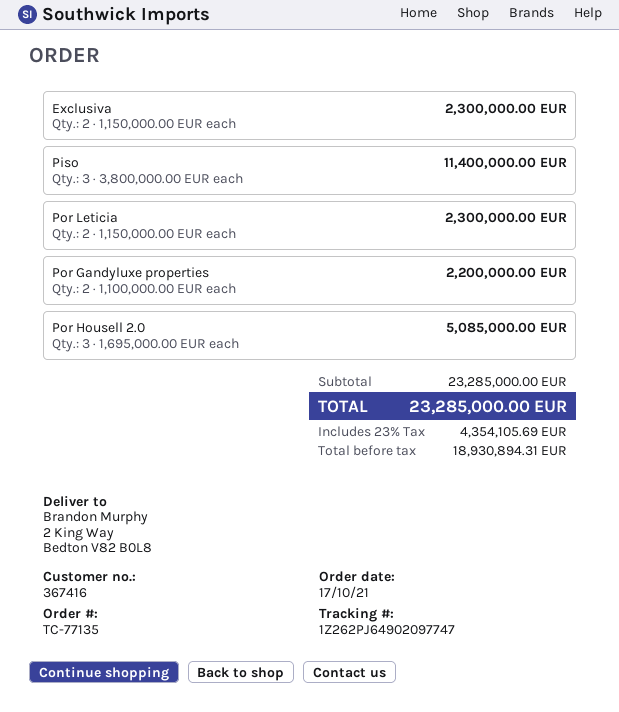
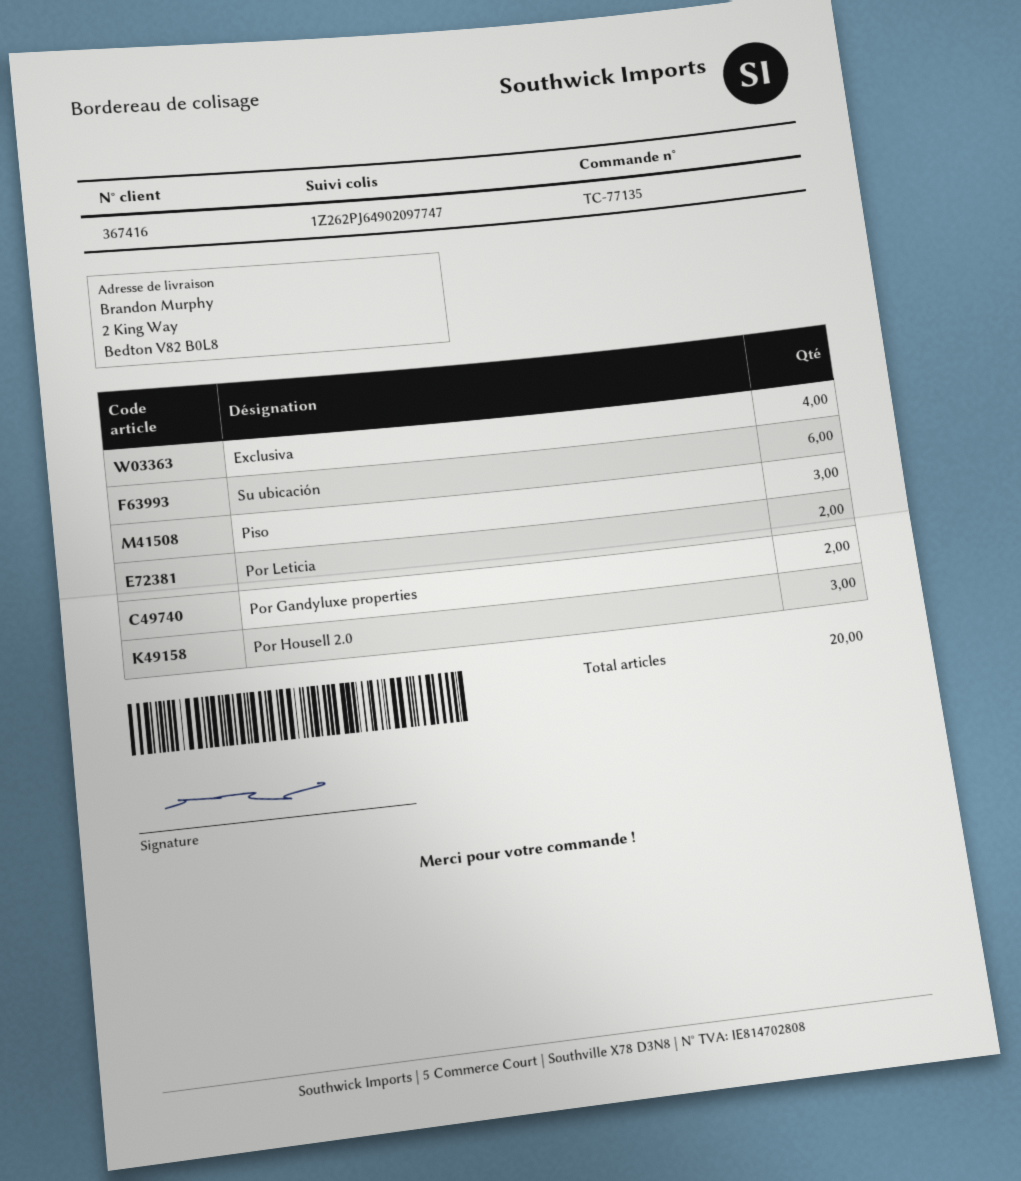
Exclusiva: 2 -> 4
Su ubicación: none -> 6

